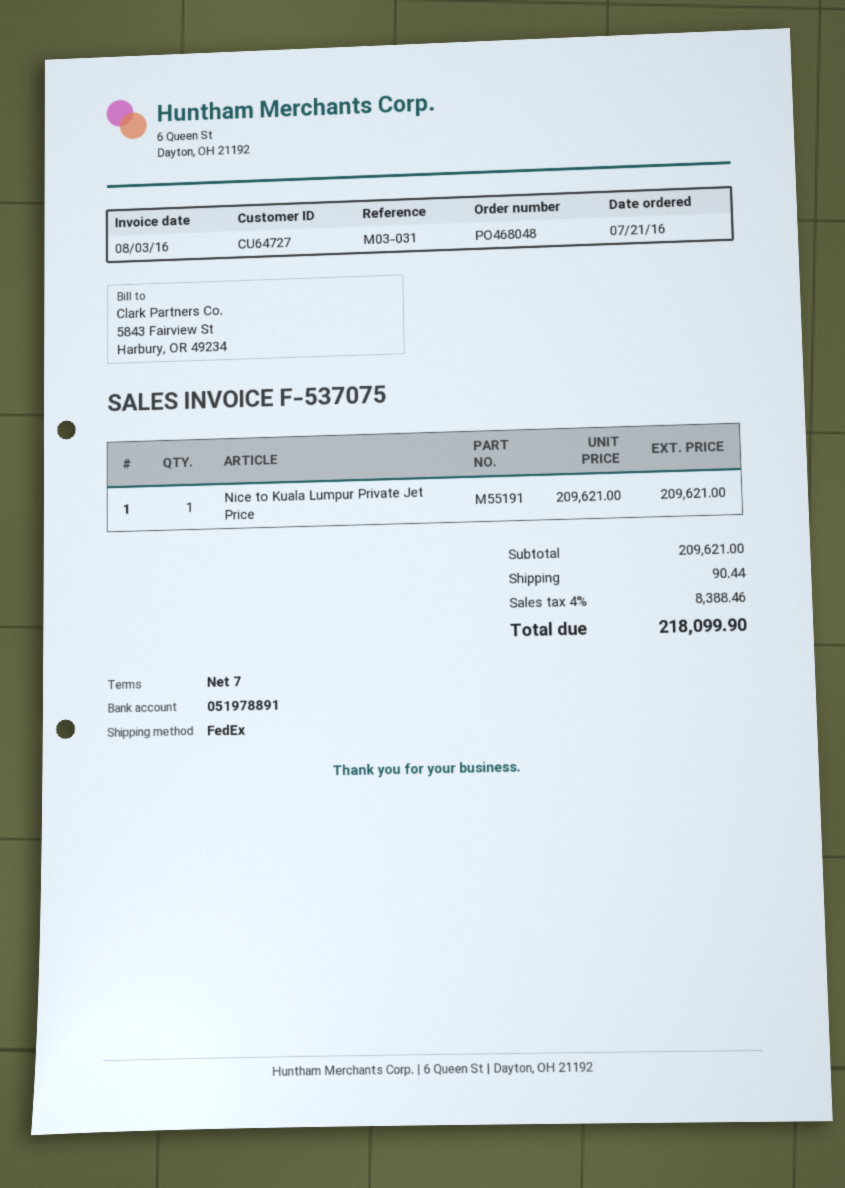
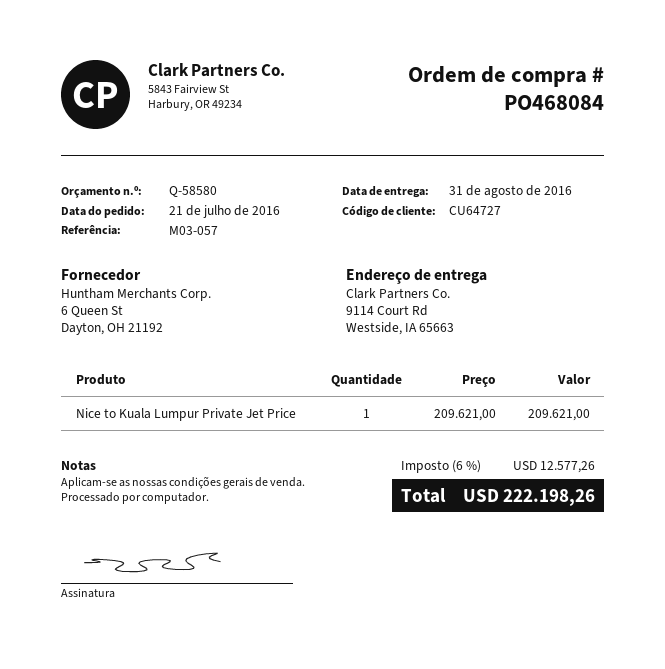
order number: PO468048 -> PO468084
reference: M03-031 -> M03-057
shipping: 90.44 -> none
tax: 4% = 8388.46 -> 6% = 12577.26
total: 218099.90 -> 222198.26

